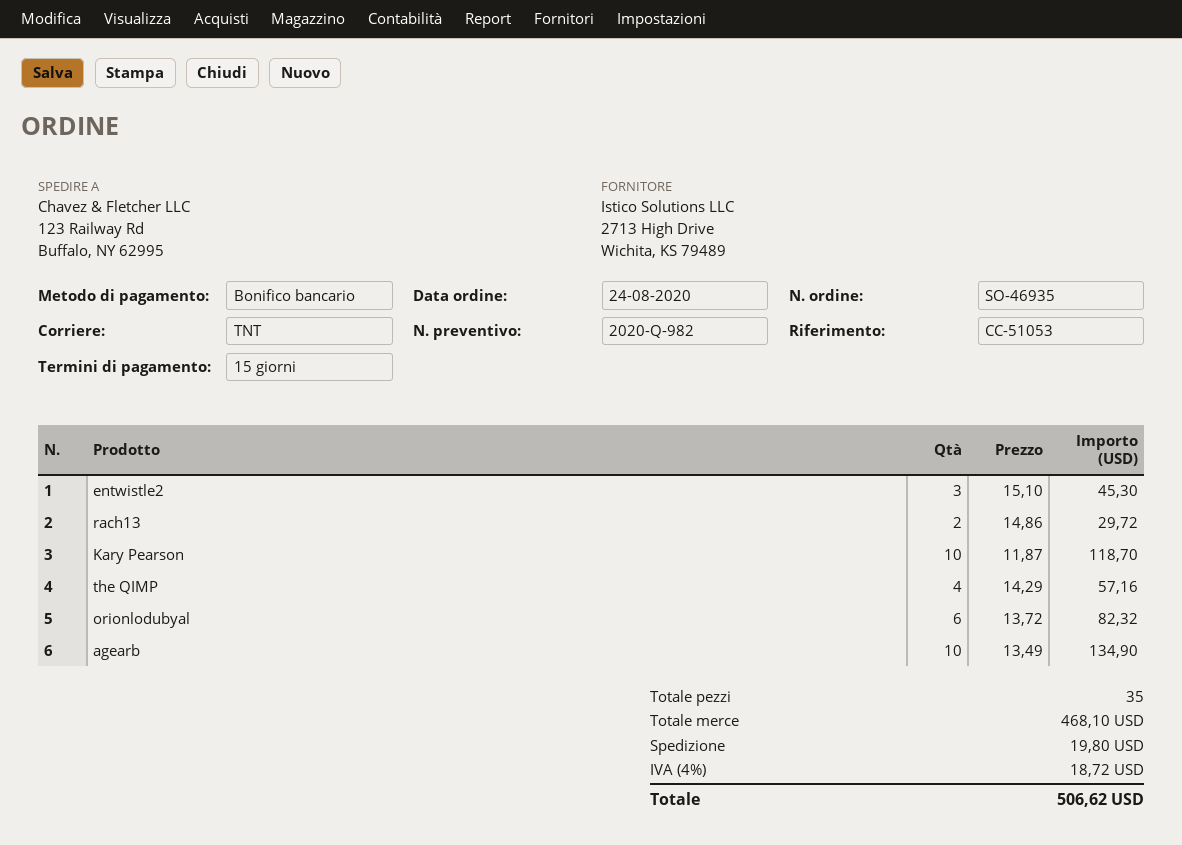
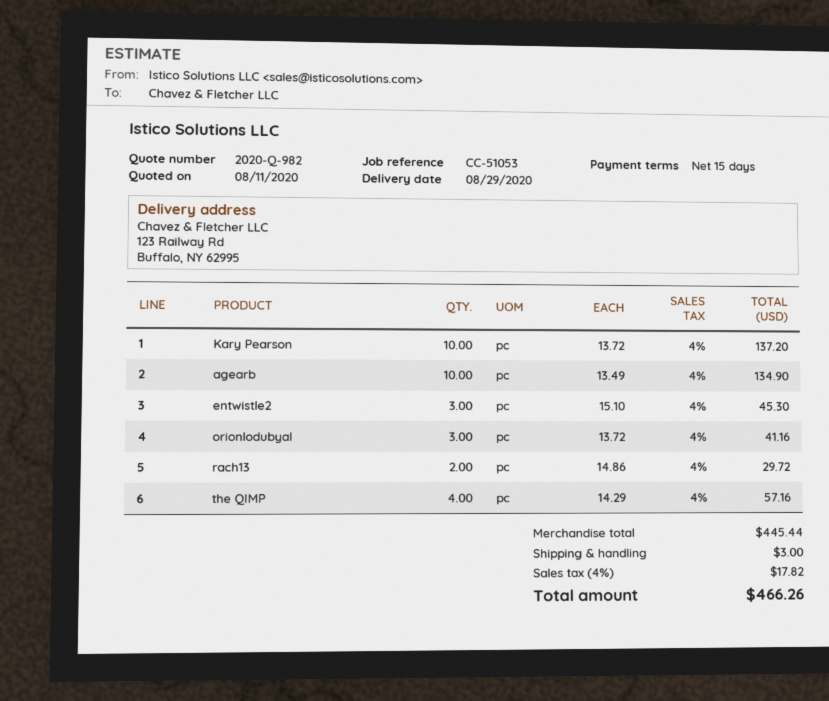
Kary Pearson: 10 x 11.87 = 118.70 -> 10 x 13.72 = 137.20
orionlodubyal: 6 x 13.72 = 82.32 -> 3 x 13.72 = 41.16
subtotal: 468.10 -> 445.44
shipping: 19.80 -> 3.00
tax: 4% = 18.72 -> 4% = 17.82
total: 506.62 -> 466.26

